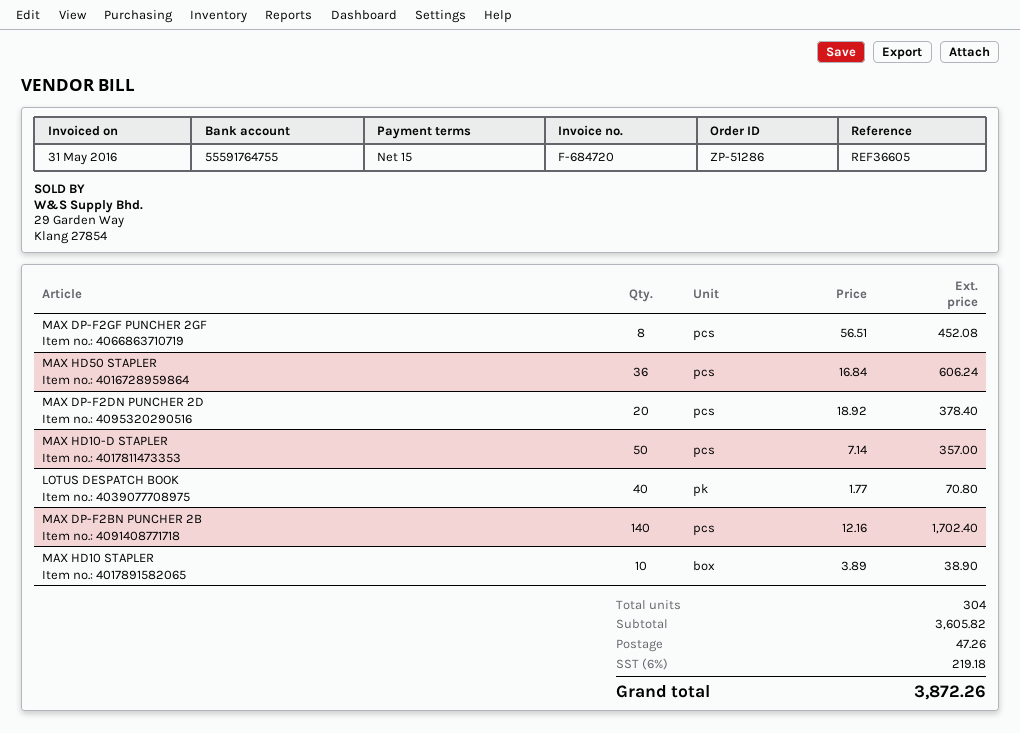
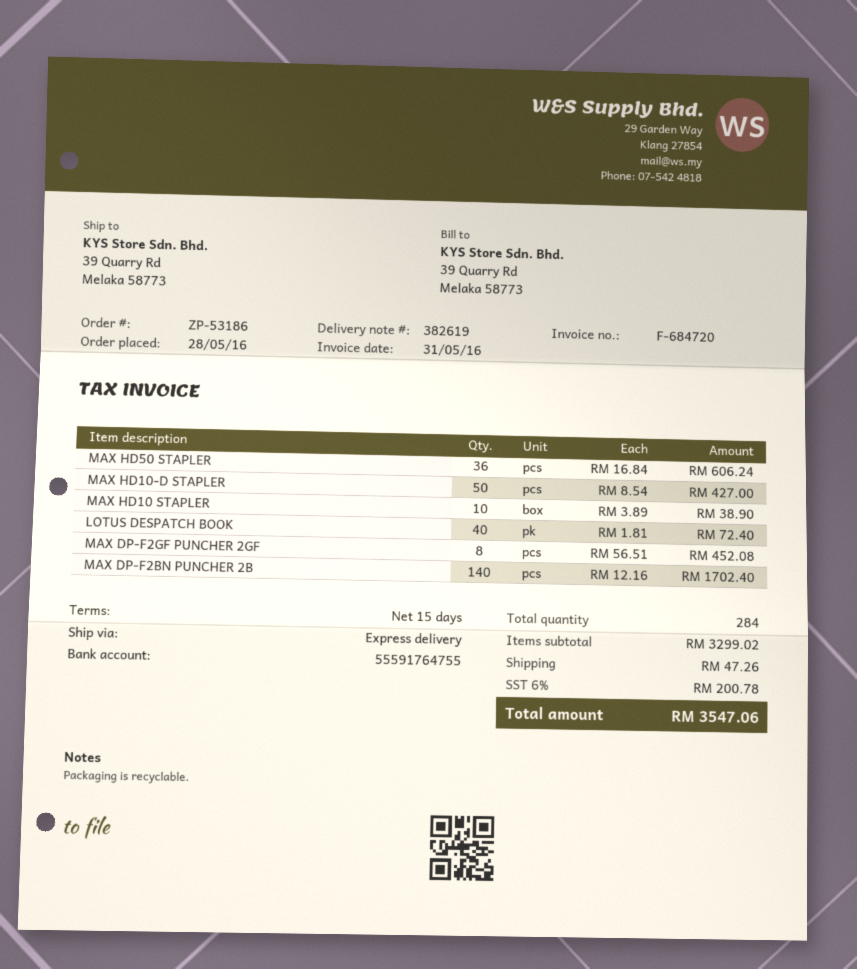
order number: ZP-51286 -> ZP-53186
MAX DP-F2DN PUNCHER 2D: 20 x 18.92 = 378.40 -> none
MAX HD10-D STAPLER: 50 x 7.14 = 357.00 -> 50 x 8.54 = 427.00
LOTUS DESPATCH BOOK: 40 x 1.77 = 70.80 -> 40 x 1.81 = 72.40
total quantity: 304 -> 284
subtotal: 3605.82 -> 3299.02
tax: 6% = 219.18 -> 6% = 200.78
total: 3872.26 -> 3547.06

